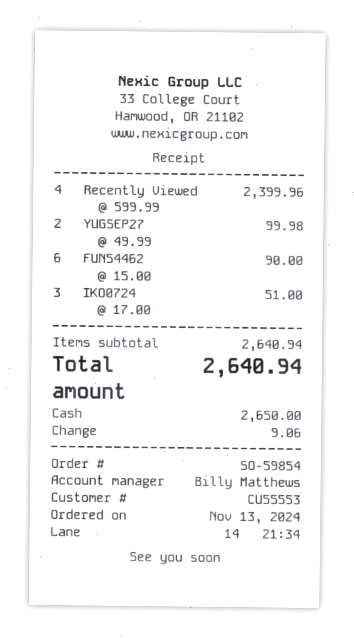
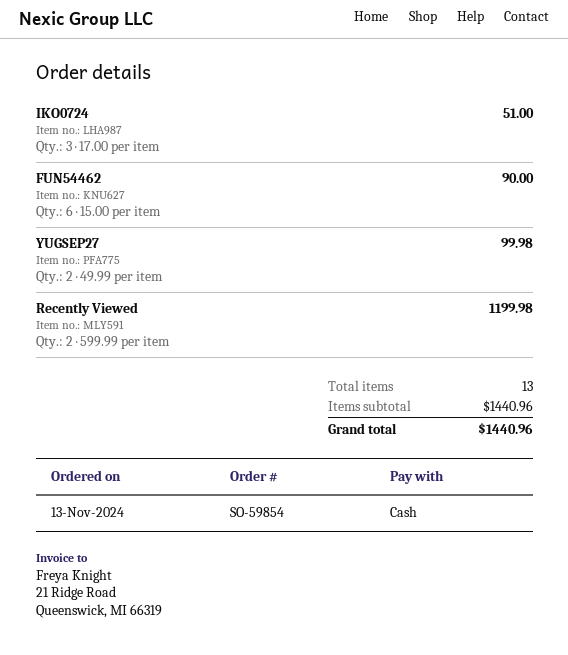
Recently Viewed: 4 x 599.99 = 2399.96 -> 2 x 599.99 = 1199.98
subtotal: 2640.94 -> 1440.96
total: 2640.94 -> 1440.96

